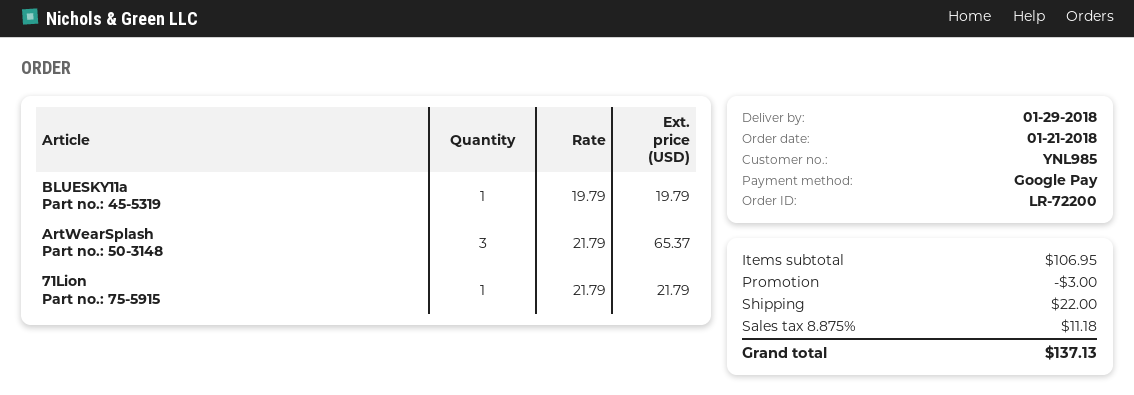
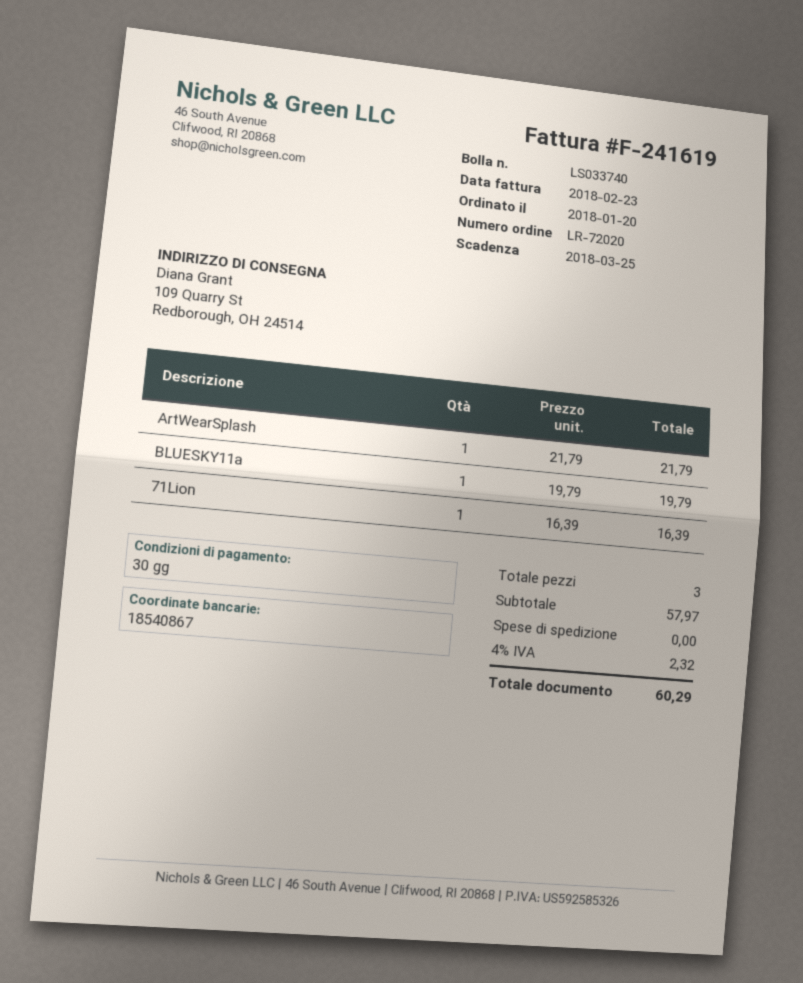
order number: LR-72200 -> LR-72020
order date: 2018-01-21 -> 2018-01-20
ArtWearSplash: 3 x 21.79 = 65.37 -> 1 x 21.79 = 21.79
71Lion: 1 x 21.79 = 21.79 -> 1 x 16.39 = 16.39
subtotal: 106.95 -> 57.97
discount: 3.00 -> none
shipping: 22.00 -> 0.00
tax: 8.875% = 11.18 -> 4% = 2.32
total: 137.13 -> 60.29

